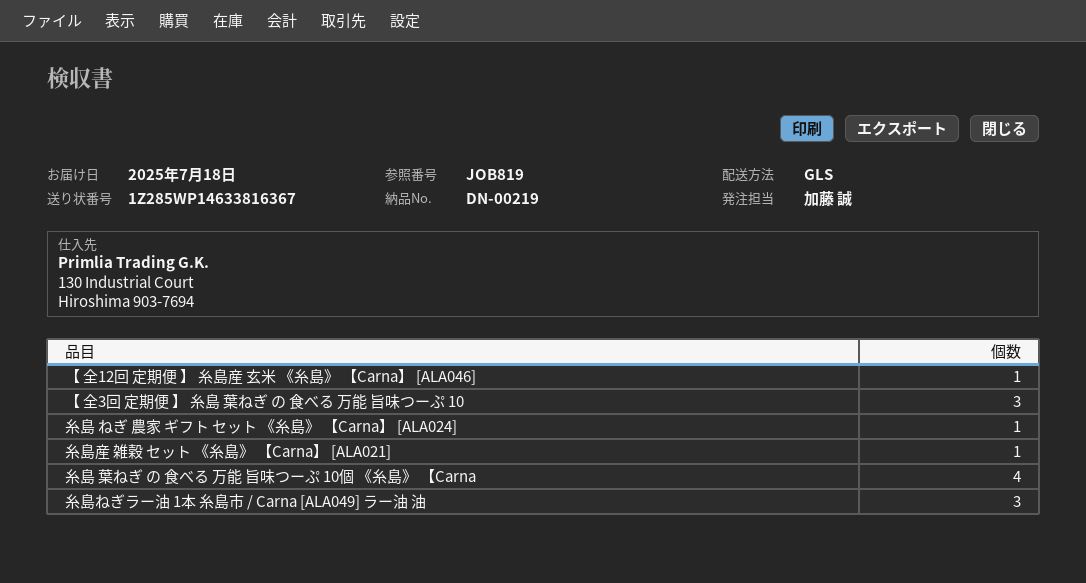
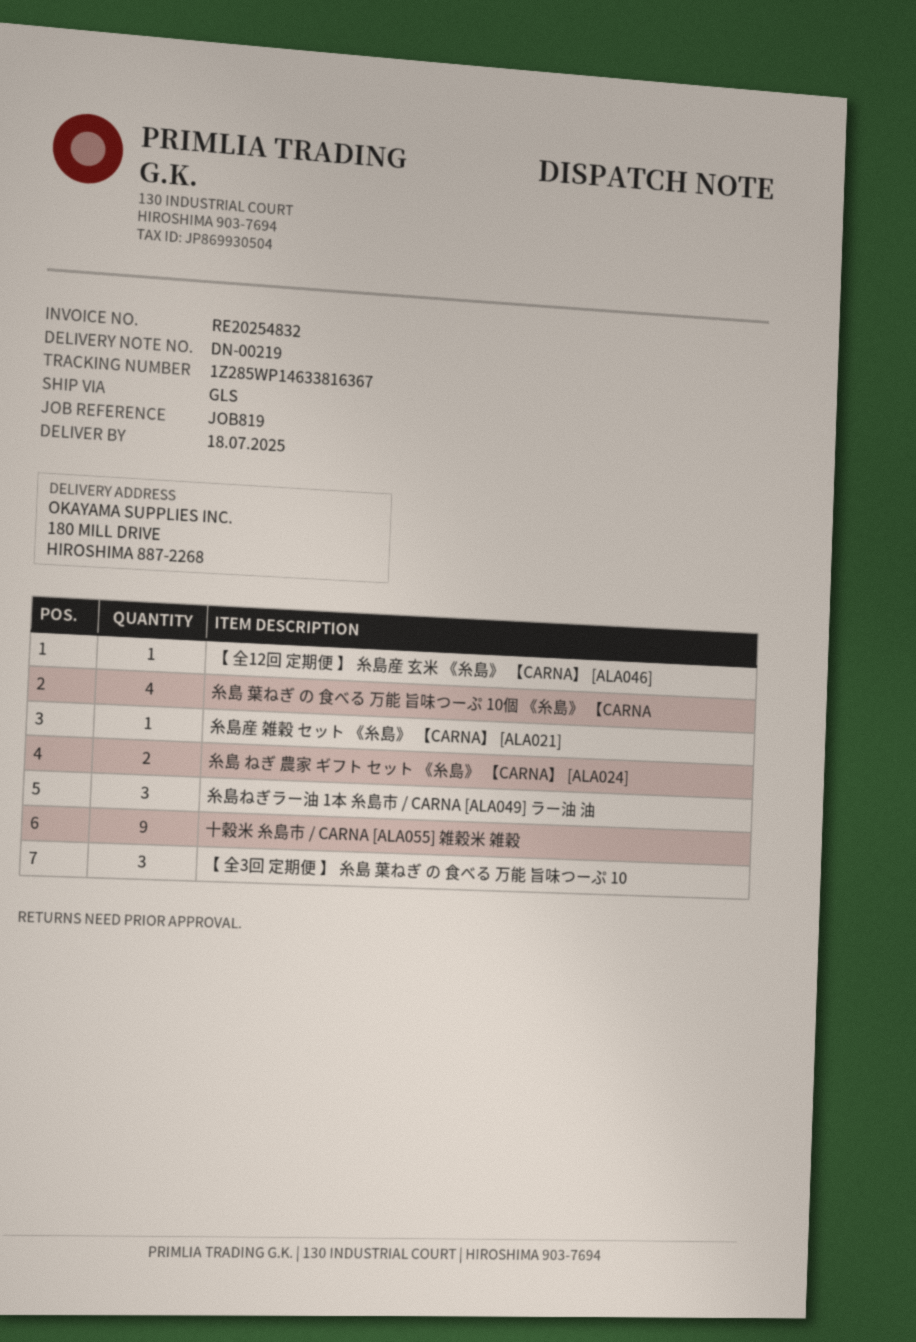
糸島 ねぎ 農家 ギフト セット 《糸島》 【Carna】 [ALA024]: 1 -> 2
十穀米 糸島市 / CARNA [ALA055] 雑穀米 雑穀: none -> 9

